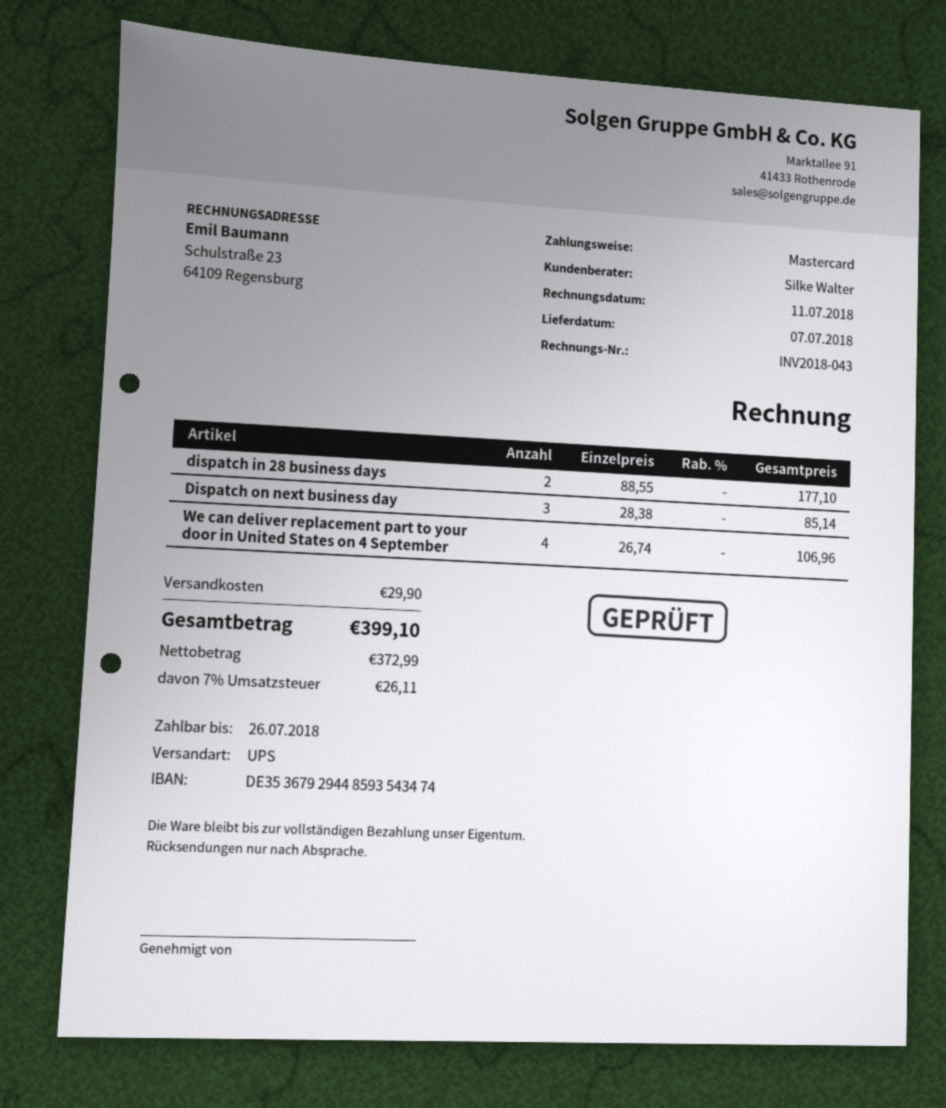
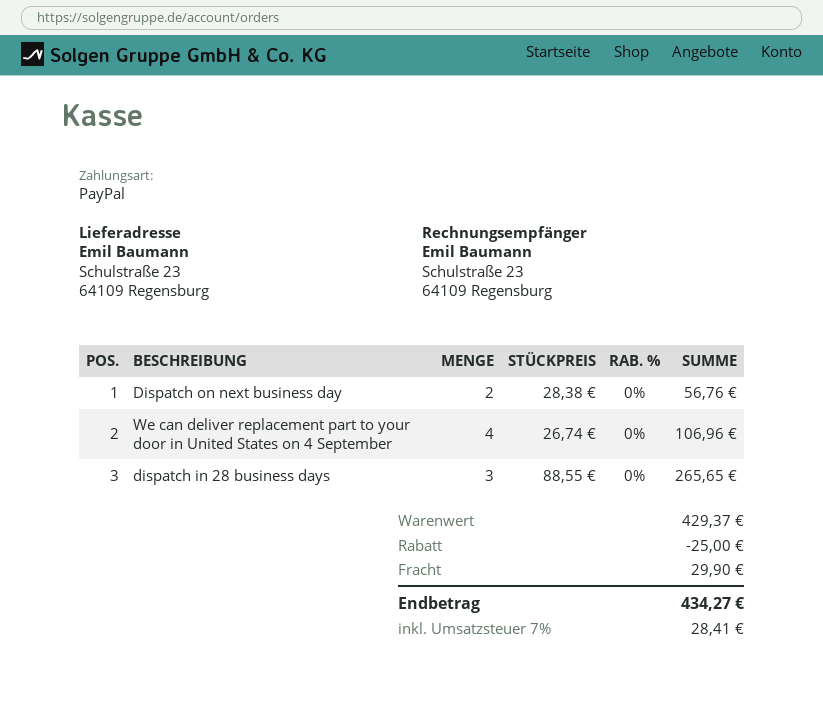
payment method: Mastercard -> PayPal
dispatch in 28 business days: 2 x 88.55 = 177.10 -> 3 x 88.55 = 265.65
Dispatch on next business day: 3 x 28.38 = 85.14 -> 2 x 28.38 = 56.76
discount: none -> 25.00
tax: 7% = 26.11 -> 7% = 28.41
total: 399.10 -> 434.27

